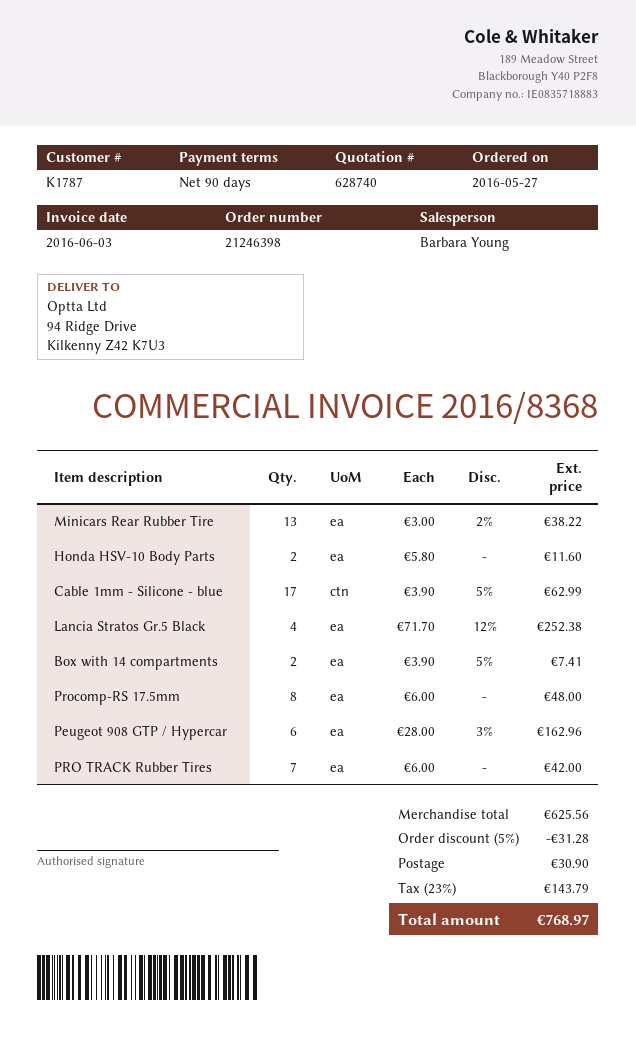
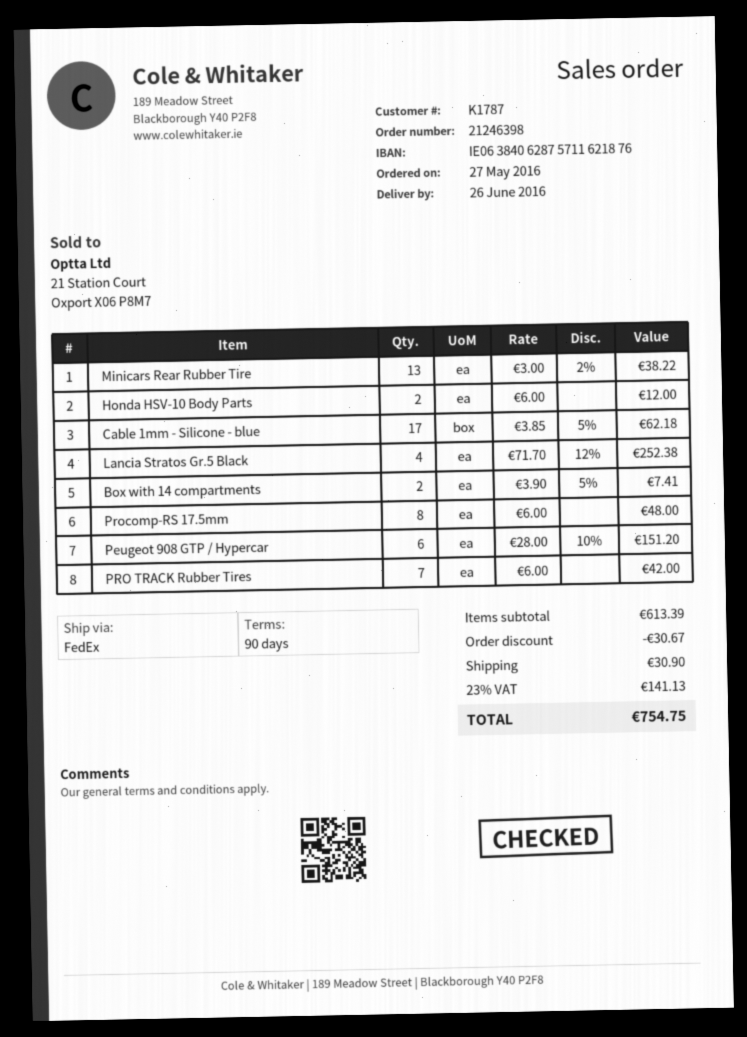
Honda HSV-10 Body Parts: 2 x 5.80 = 11.60 -> 2 x 6.00 = 12.00
Cable 1mm - Silicone - blue: 17 x 3.90 - 5% = 62.99 -> 17 x 3.85 - 5% = 62.18
Peugeot 908 GTP / Hypercar: 6 x 28.00 - 3% = 162.96 -> 6 x 28.00 - 10% = 151.20
subtotal: 625.56 -> 613.39
discount: 31.28 -> 30.67
tax: 23% = 143.79 -> 23% = 141.13
total: 768.97 -> 754.75

